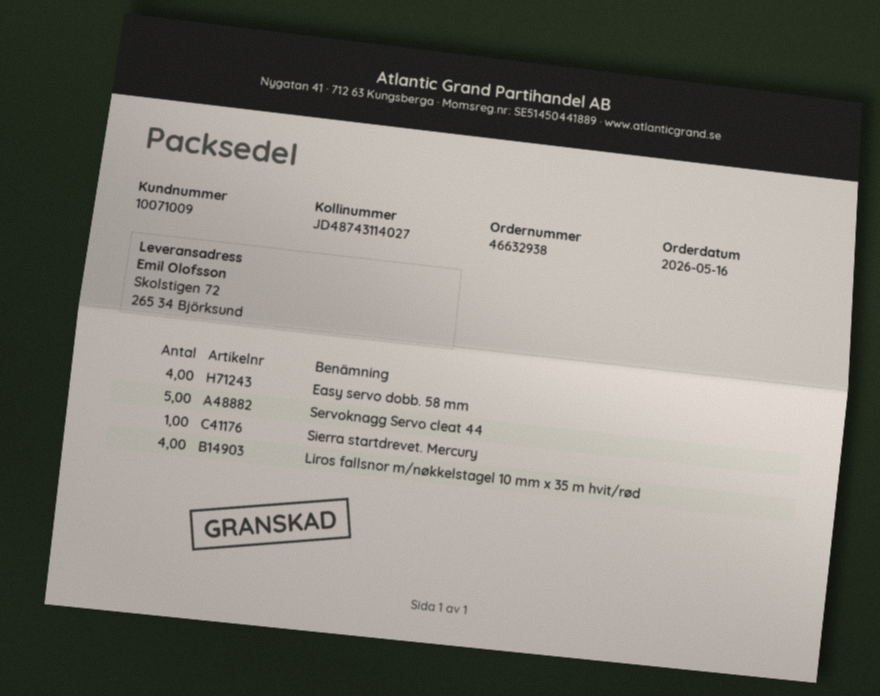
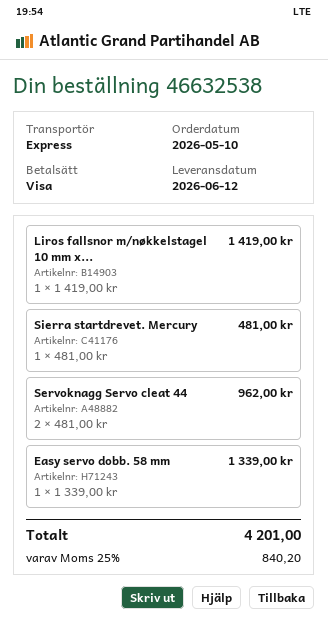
order number: 46632938 -> 46632538
order date: 2026-05-16 -> 2026-05-10
Easy servo dobb. 58 mm: 4 -> 1
Servoknagg Servo cleat 44: 5 -> 2
Liros fallsnor m/nøkkelstagel 10 mm x 35 m hvit/rød: 4 -> 1

